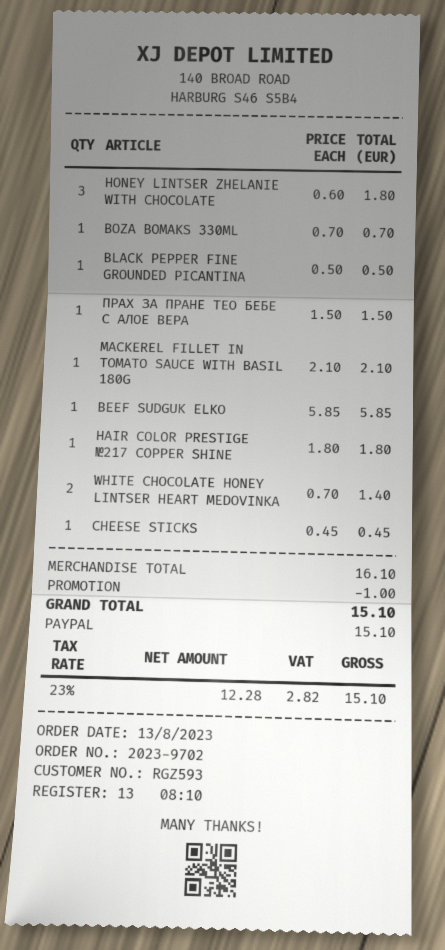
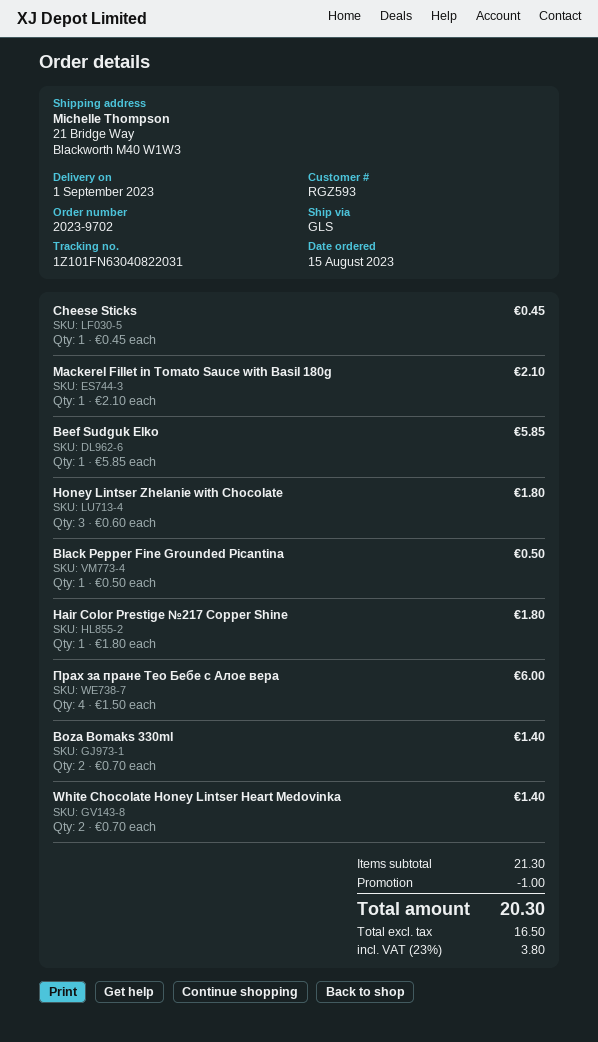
order date: 2023-08-13 -> 2023-08-15
BOZA BOMAKS 330ML: 1 x 0.70 = 0.70 -> 2 x 0.70 = 1.40
ПРАХ ЗА ПРАНЕ ТЕО БЕБЕ С АЛОЕ ВЕРА: 1 x 1.50 = 1.50 -> 4 x 1.50 = 6.00
subtotal: 16.10 -> 21.30
net: 12.28 -> 16.50
tax: 23% = 2.82 -> 23% = 3.80
total: 15.10 -> 20.30

